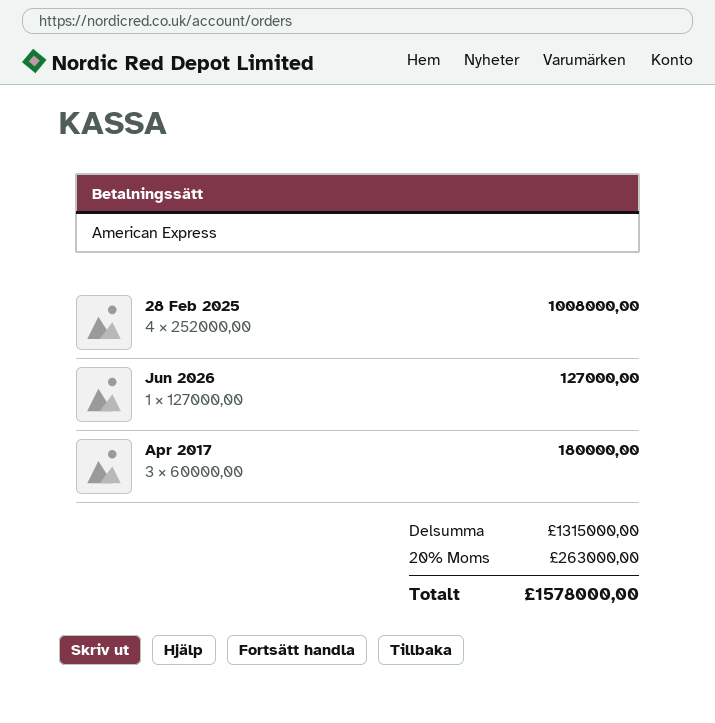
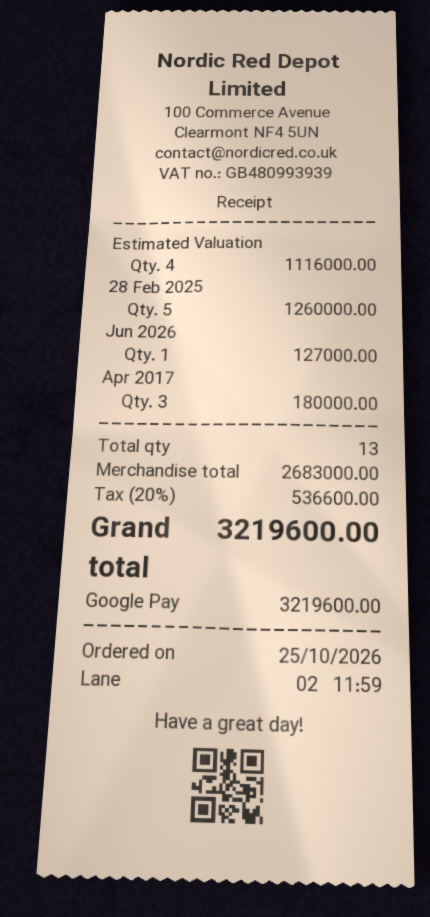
payment method: American Express -> Google Pay
28 Feb 2025: 4 for 1008000.00 -> 5 for 1260000.00
Estimated Valuation: none -> 4 for 1116000.00
subtotal: 1315000.00 -> 2683000.00
tax: 20% = 263000.00 -> 20% = 536600.00
total: 1578000.00 -> 3219600.00

